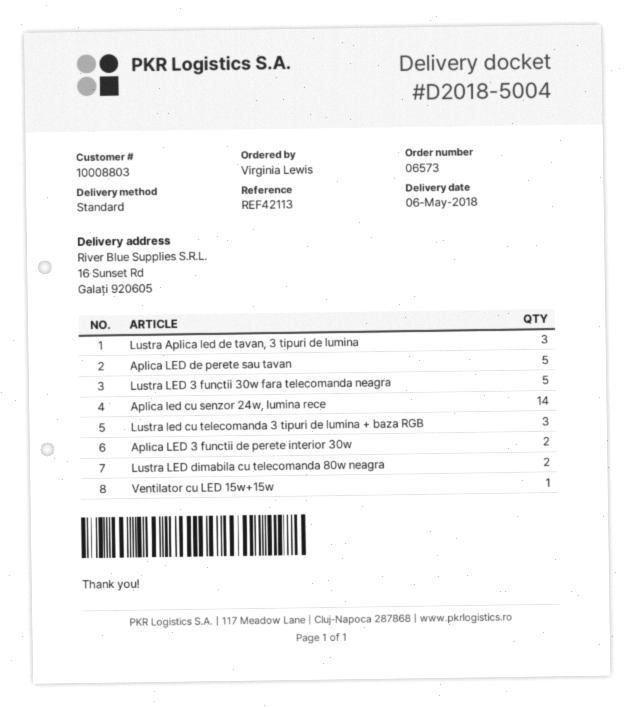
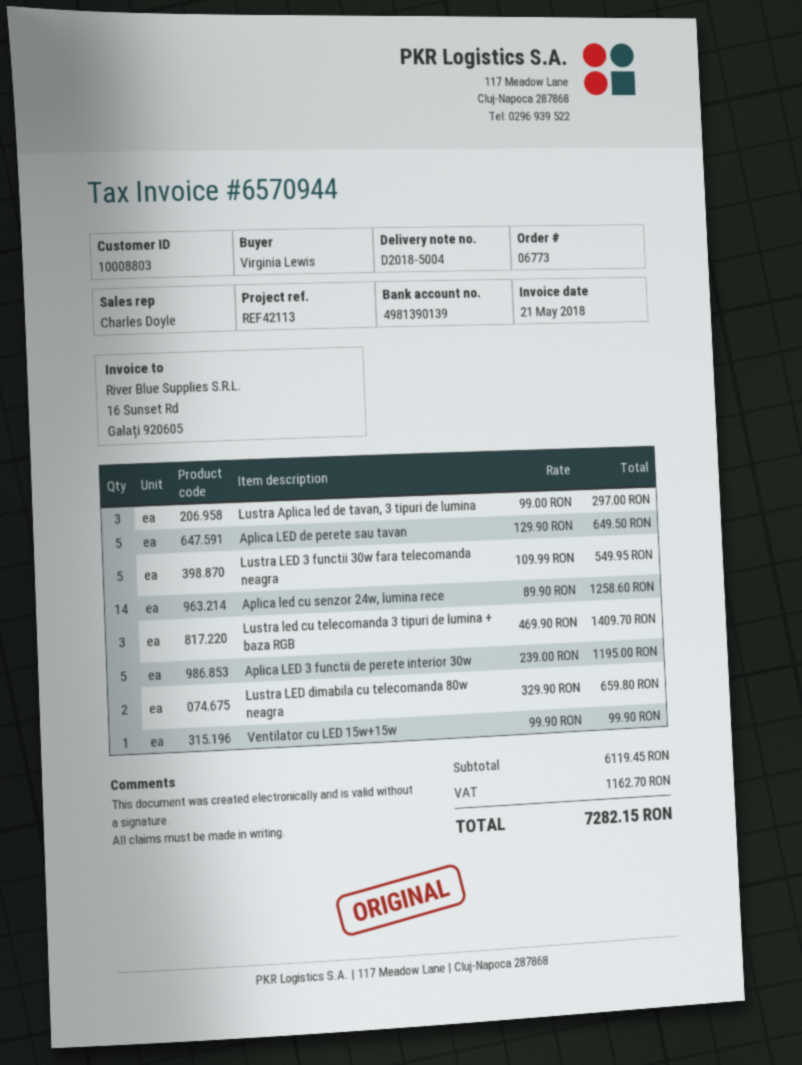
order number: 06573 -> 06773
Aplica LED 3 functii de perete interior 30w: 2 -> 5

